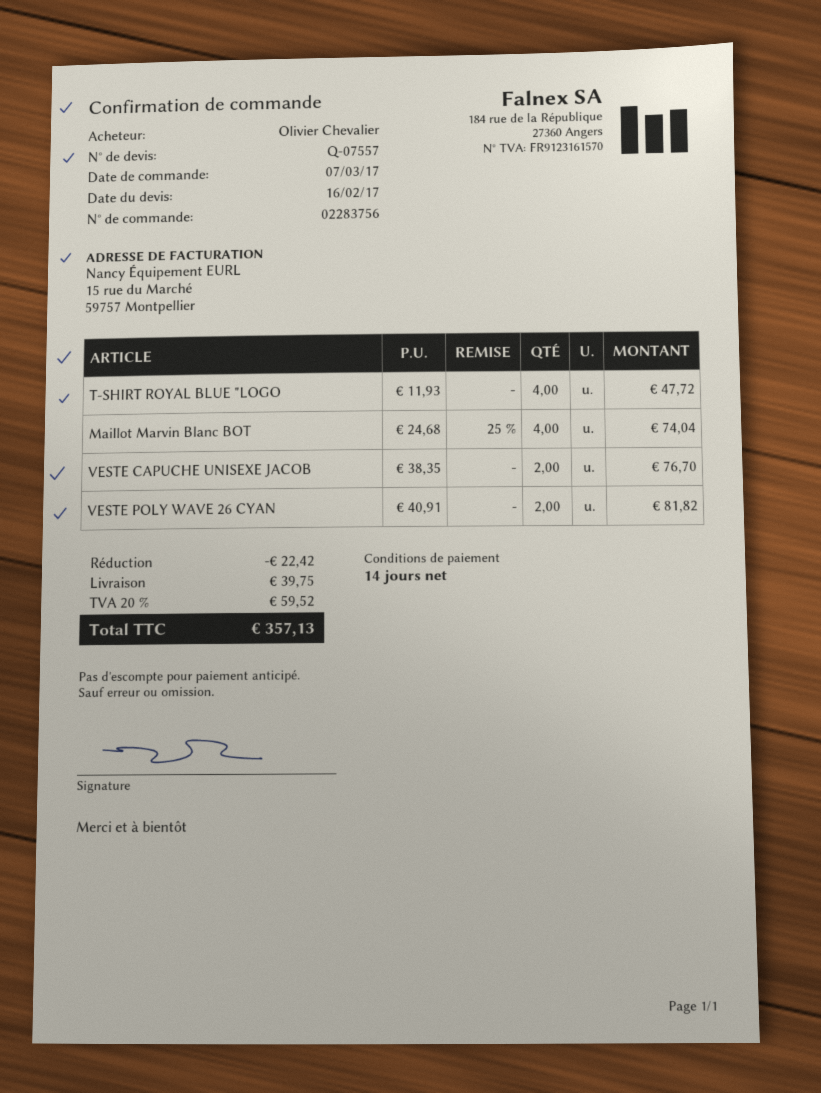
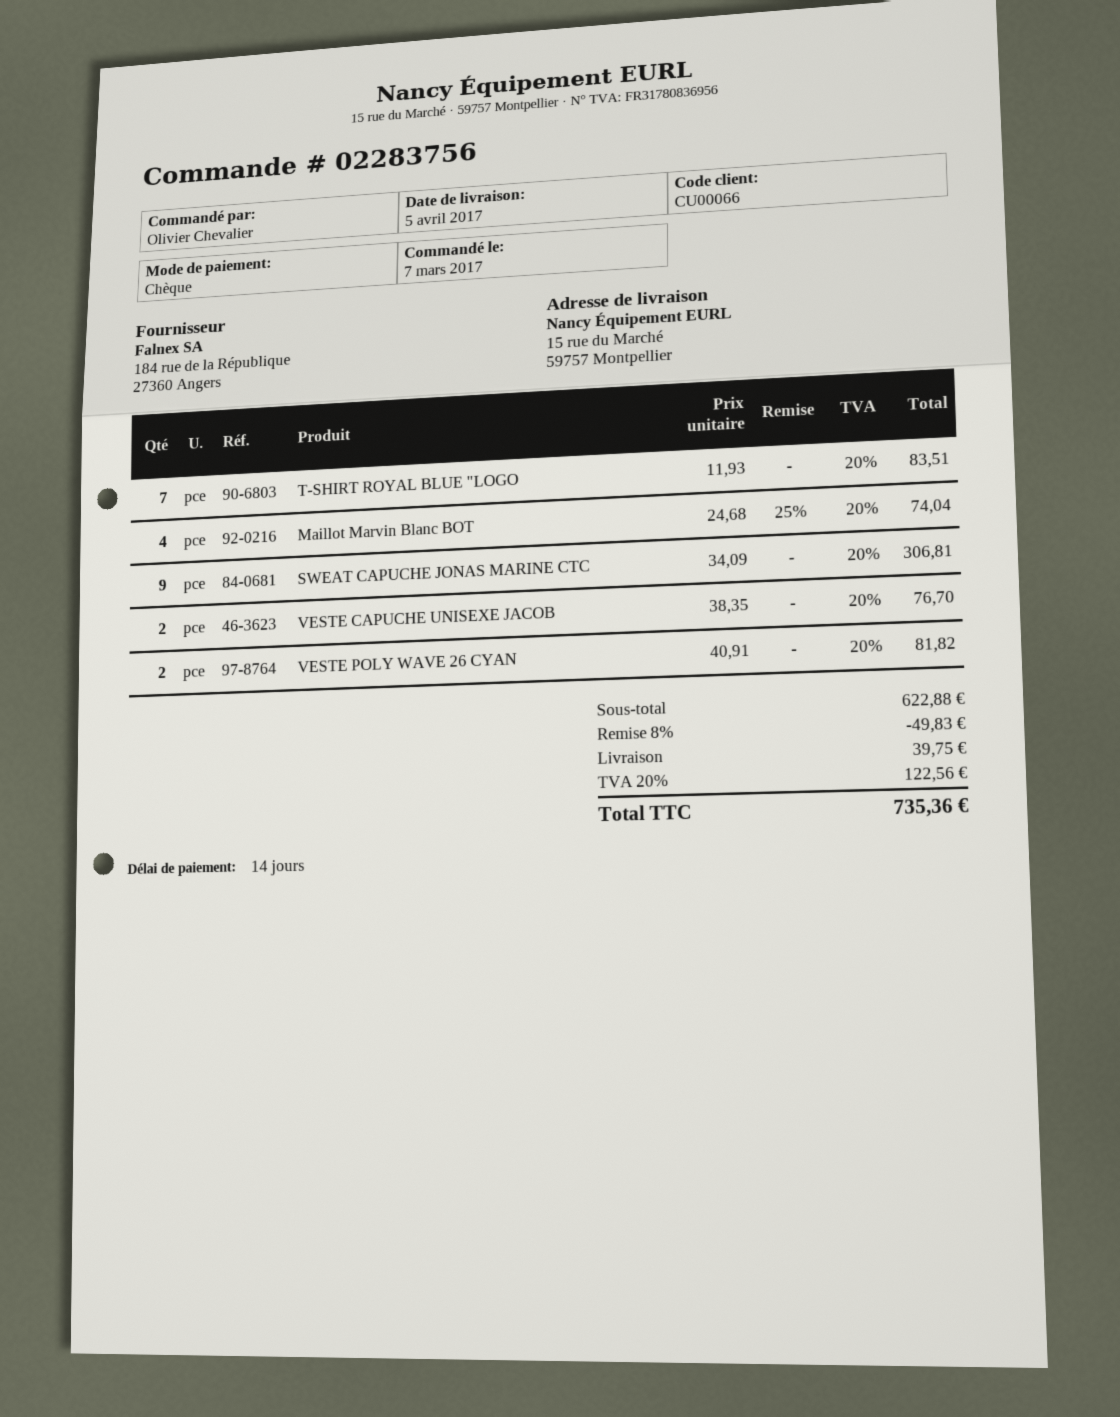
T-SHIRT ROYAL BLUE "LOGO: 4 x 11.93 = 47.72 -> 7 x 11.93 = 83.51
SWEAT CAPUCHE JONAS MARINE CTC: none -> 9 x 34.09 = 306.81
discount: 22.42 -> 49.83
tax: 20% = 59.52 -> 20% = 122.56
total: 357.13 -> 735.36

